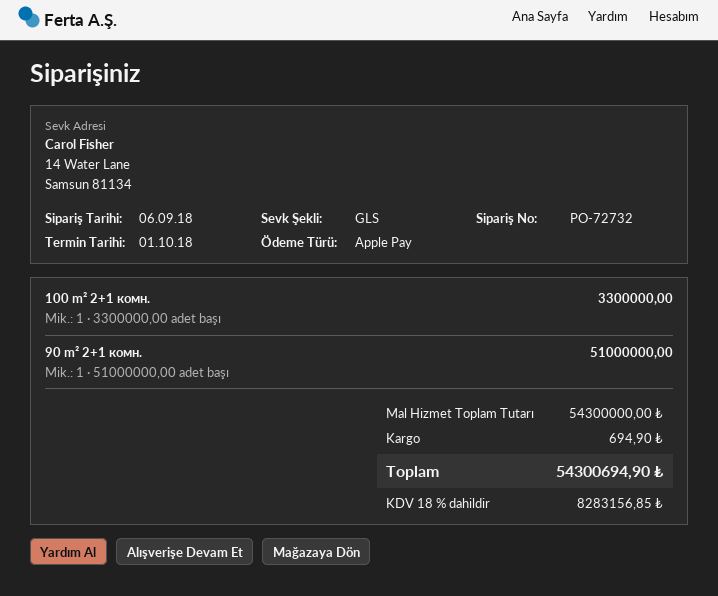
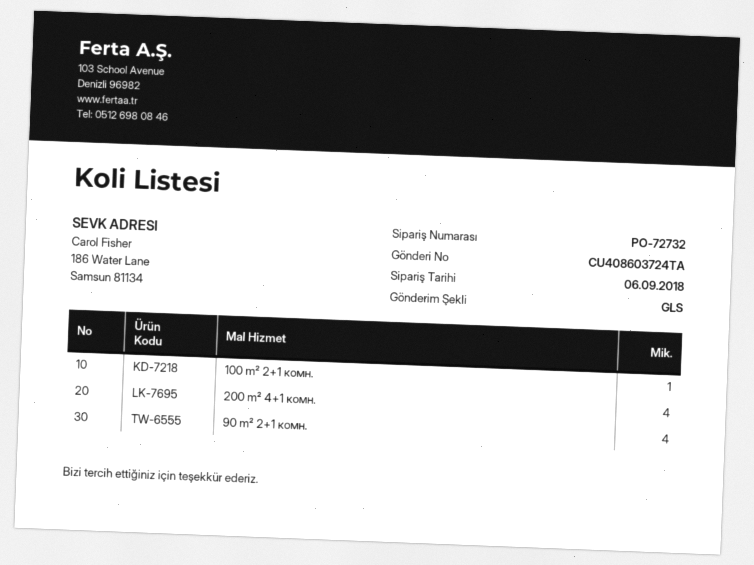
ship to: 14 Water Lane, Samsun 81134 -> 186 Water Lane, Samsun 81134
90 m² 2+1 комн.: 1 -> 4
200 m² 4+1 комн.: none -> 4

